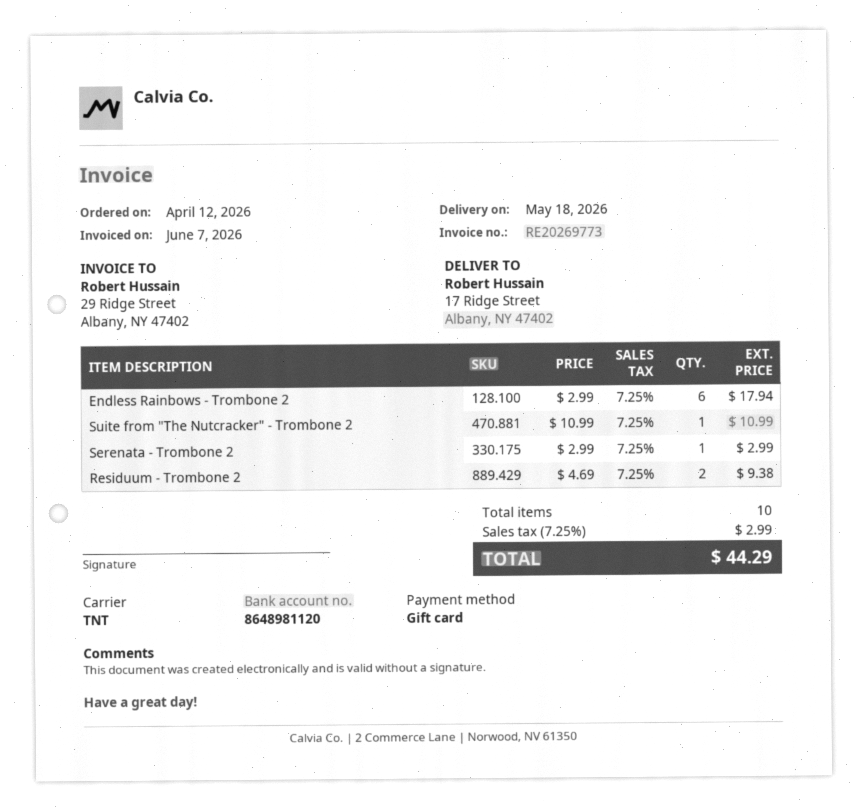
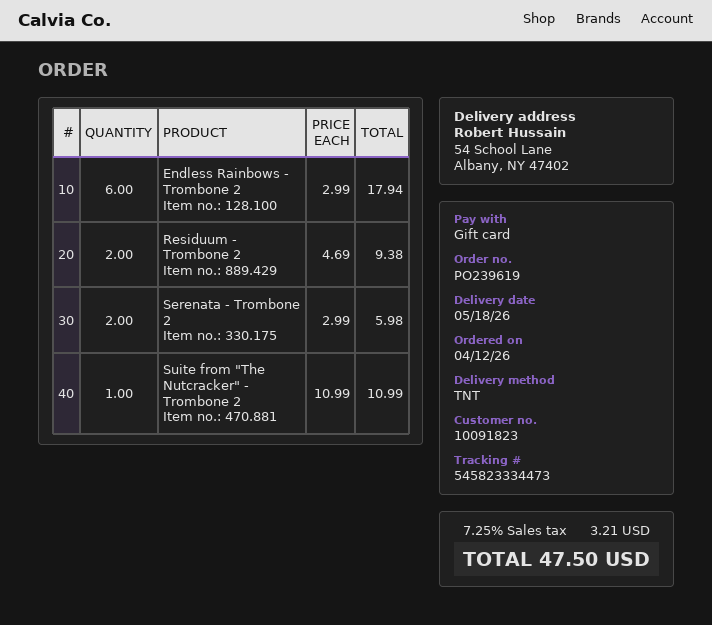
ship to: 17 Ridge Street, Albany, NY 47402 -> 54 School Lane, Albany, NY 47402
Serenata - Trombone 2: 1 x 2.99 = 2.99 -> 2 x 2.99 = 5.98
tax: 7.25% = 2.99 -> 7.25% = 3.21
total: 44.29 -> 47.50

